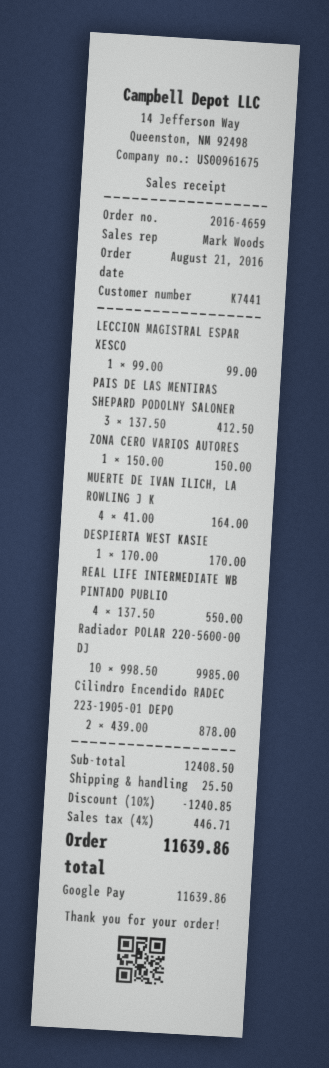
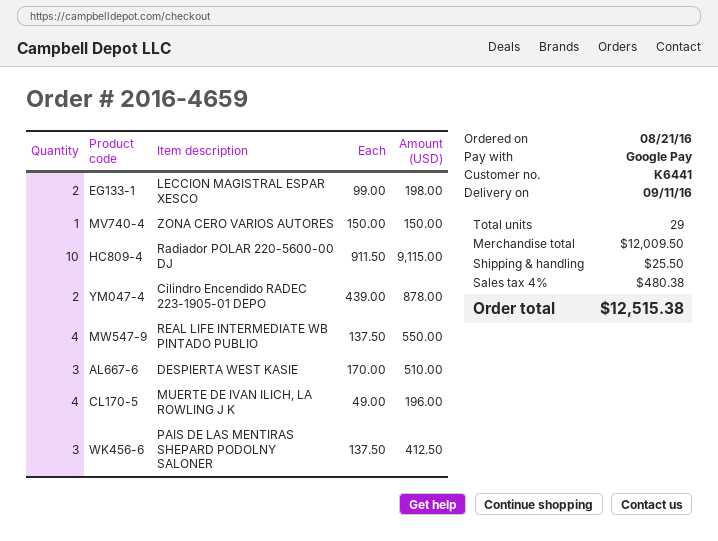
customer number: K7441 -> K6441
LECCION MAGISTRAL ESPAR XESCO: 1 x 99.00 = 99.00 -> 2 x 99.00 = 198.00
MUERTE DE IVAN ILICH, LA ROWLING J K: 4 x 41.00 = 164.00 -> 4 x 49.00 = 196.00
DESPIERTA WEST KASIE: 1 x 170.00 = 170.00 -> 3 x 170.00 = 510.00
Radiador POLAR 220-5600-00 DJ: 10 x 998.50 = 9985.00 -> 10 x 911.50 = 9115.00
subtotal: 12408.50 -> 12009.50
discount: 10% = 1240.85 -> none
tax: 4% = 446.71 -> 4% = 480.38
total: 11639.86 -> 12515.38

